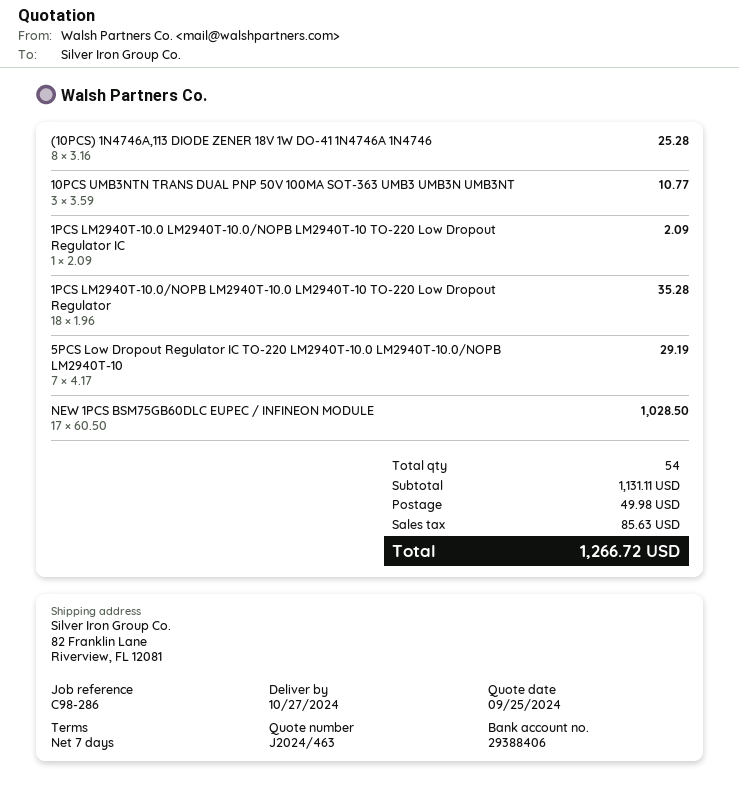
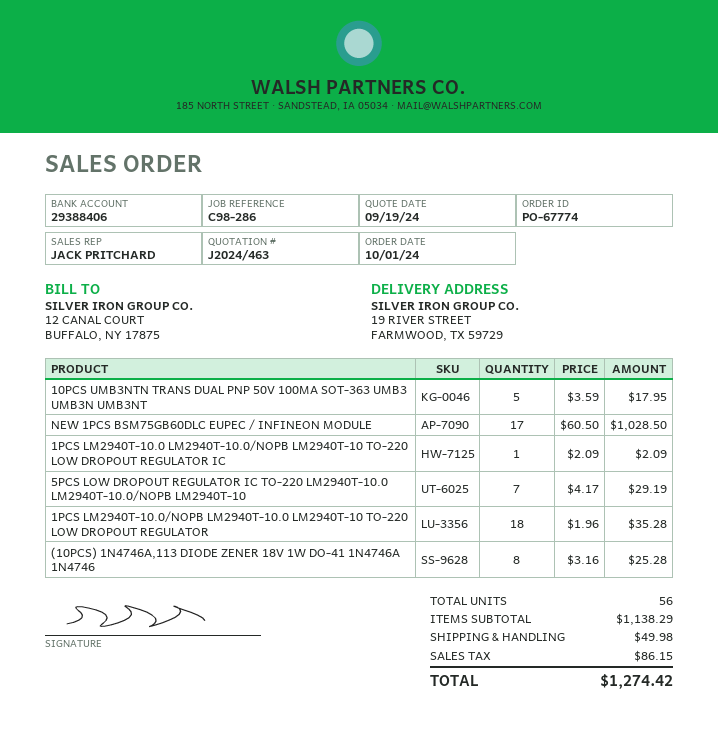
quote date: 2024-09-25 -> 2024-09-19
ship to: 82 Franklin Lane, Riverview, FL 12081 -> 19 RIVER STREET, FARMWOOD, TX 59729
10PCS UMB3NTN TRANS DUAL PNP 50V 100MA SOT-363 UMB3 UMB3N UMB3NT: 3 x 3.59 = 10.77 -> 5 x 3.59 = 17.95
total quantity: 54 -> 56
subtotal: 1131.11 -> 1138.29
tax: 85.63 -> 86.15
total: 1266.72 -> 1274.42

